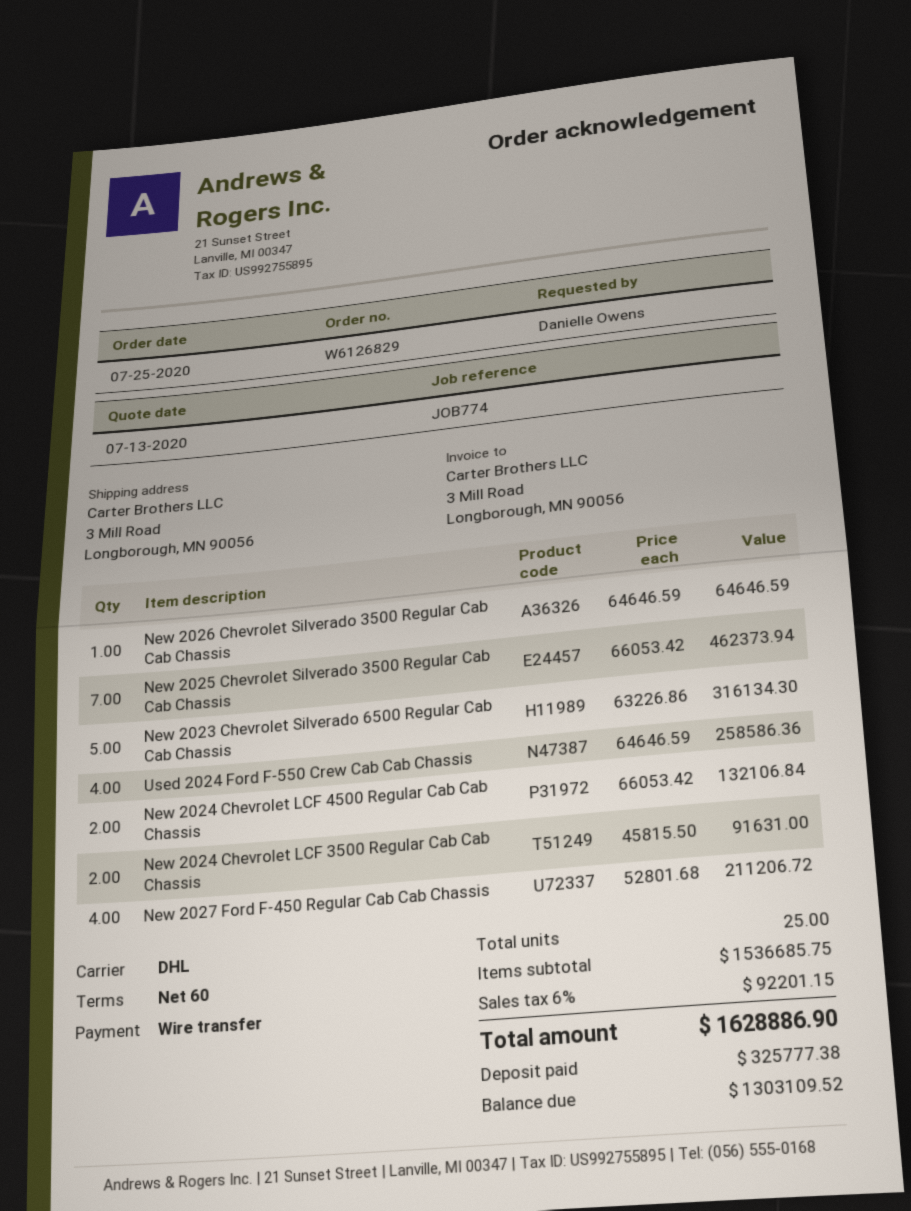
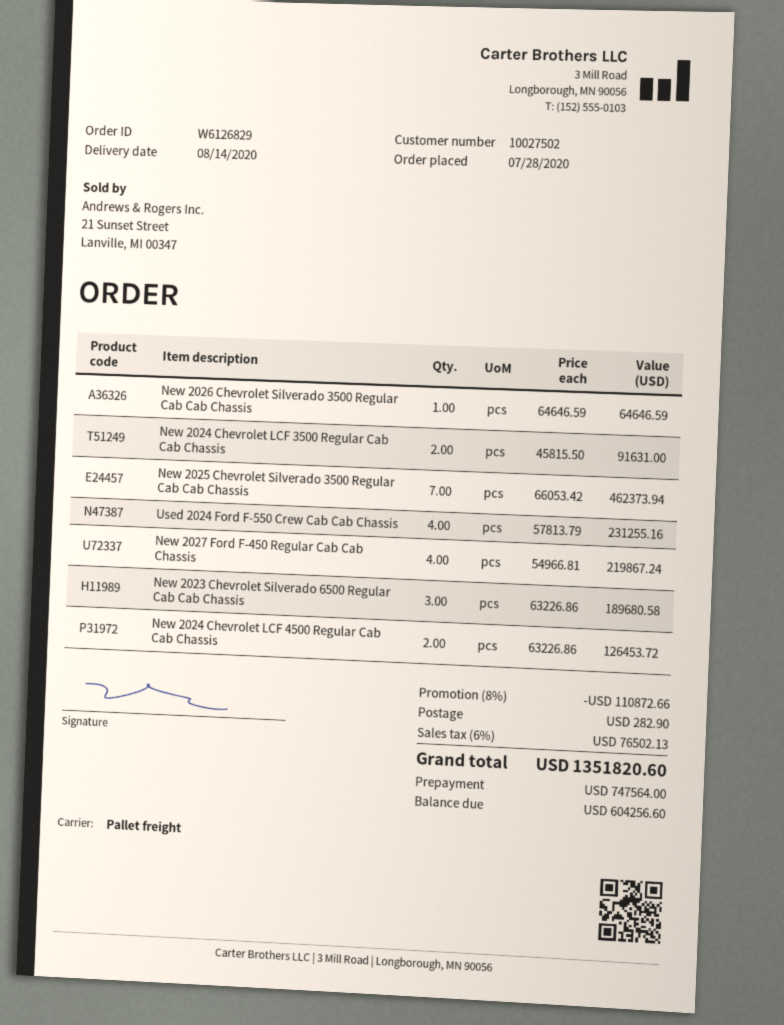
order date: 2020-07-25 -> 2020-07-28
shipping method: DHL -> pallet freight
New 2023 Chevrolet Silverado 6500 Regular Cab Cab Chassis: 5 x 63226.86 = 316134.30 -> 3 x 63226.86 = 189680.58
Used 2024 Ford F-550 Crew Cab Cab Chassis: 4 x 64646.59 = 258586.36 -> 4 x 57813.79 = 231255.16
New 2024 Chevrolet LCF 4500 Regular Cab Cab Chassis: 2 x 66053.42 = 132106.84 -> 2 x 63226.86 = 126453.72
New 2027 Ford F-450 Regular Cab Cab Chassis: 4 x 52801.68 = 211206.72 -> 4 x 54966.81 = 219867.24
discount: none -> 8% = 110872.66
shipping: none -> 282.90
tax: 6% = 92201.15 -> 6% = 76502.13
total: 1628886.90 -> 1351820.60
deposit: 325777.38 -> 747564.00
balance: 1303109.52 -> 604256.60

